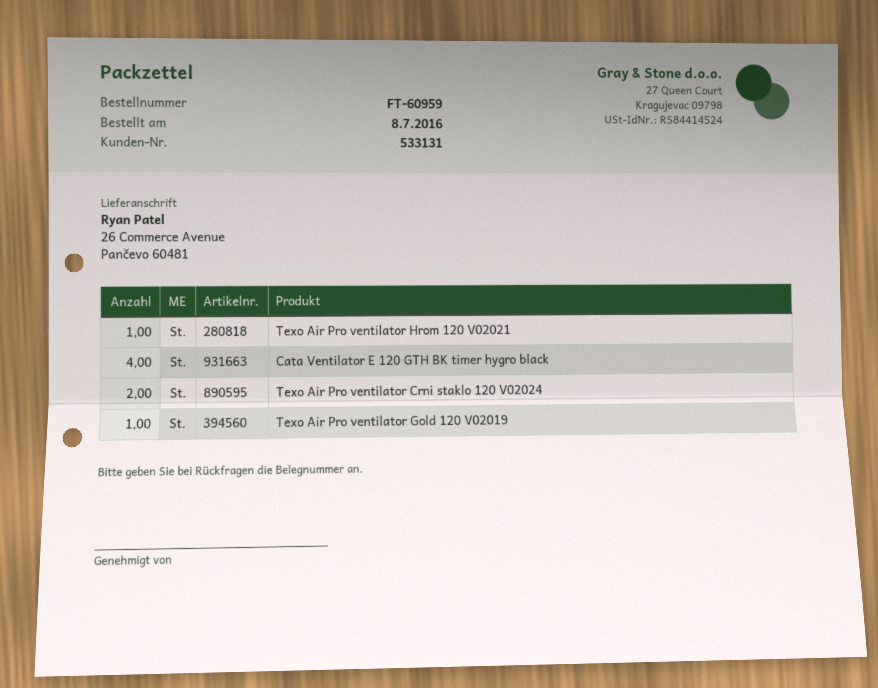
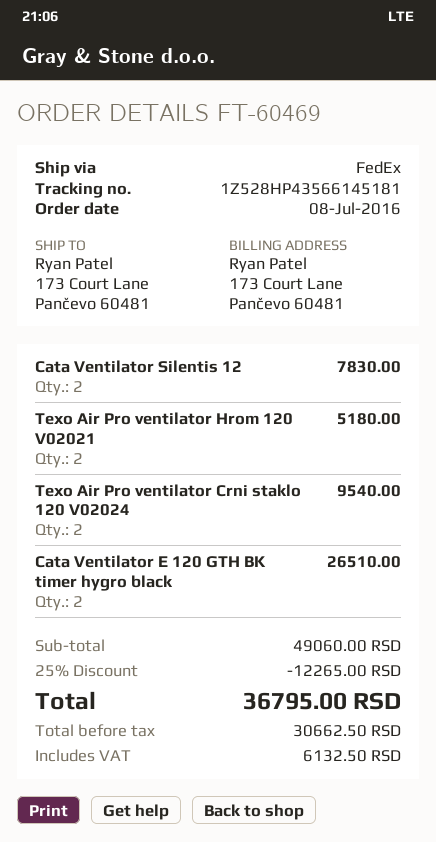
order number: FT-60959 -> FT-60469
ship to: 26 Commerce Avenue, Pančevo 60481 -> 173 Court Lane, Pančevo 60481
Texo Air Pro ventilator Hrom 120 V02021: 1 -> 2
Cata Ventilator E 120 GTH BK timer hygro black: 4 -> 2
Texo Air Pro ventilator Gold 120 V02019: 1 -> none
Cata Ventilator Silentis 12: none -> 2

